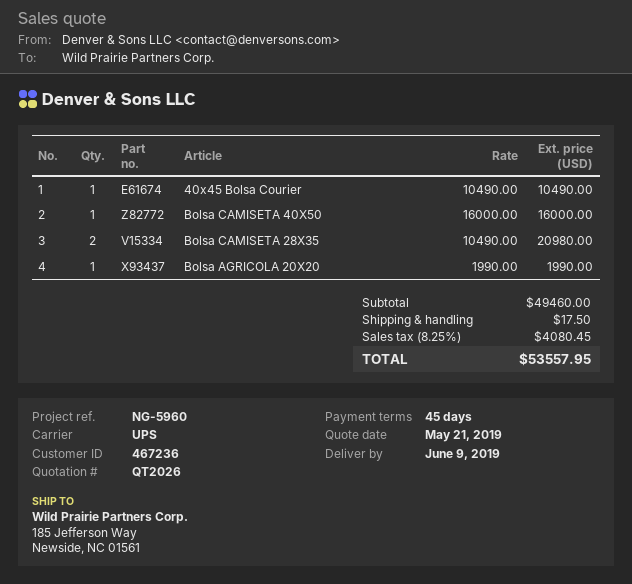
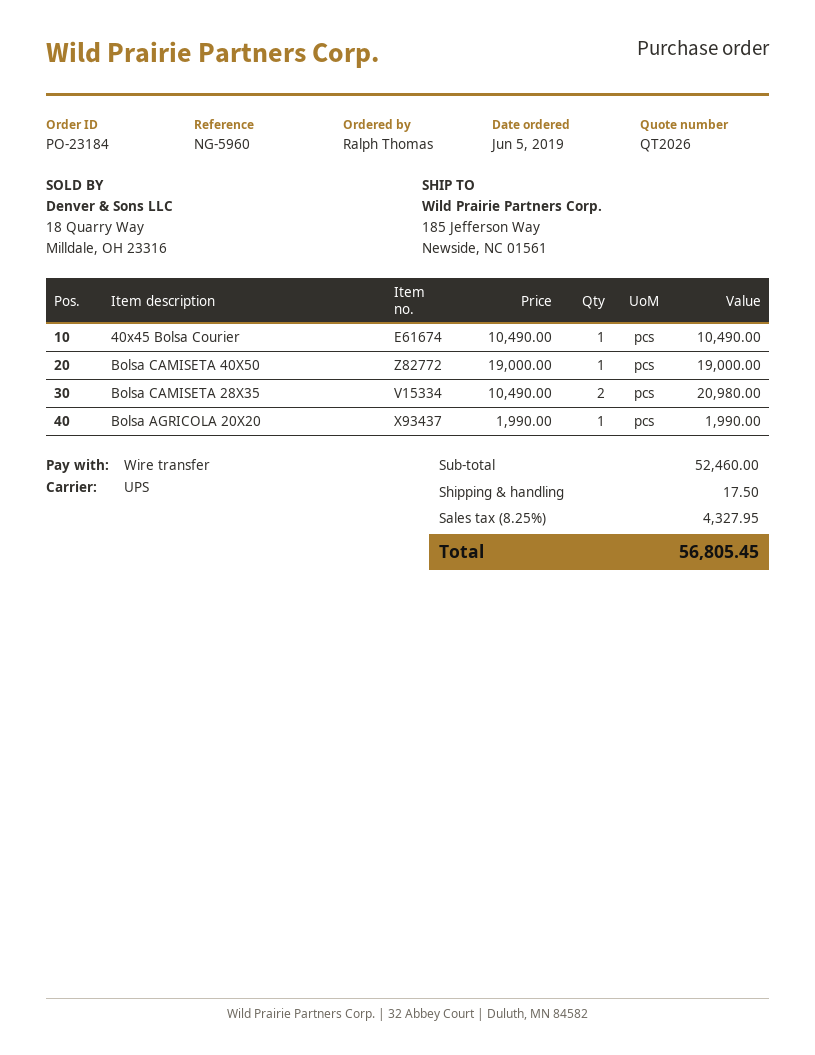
Bolsa CAMISETA 40X50: 1 x 16000.00 = 16000.00 -> 1 x 19000.00 = 19000.00
subtotal: 49460.00 -> 52460.00
tax: 8.25% = 4080.45 -> 8.25% = 4327.95
total: 53557.95 -> 56805.45

